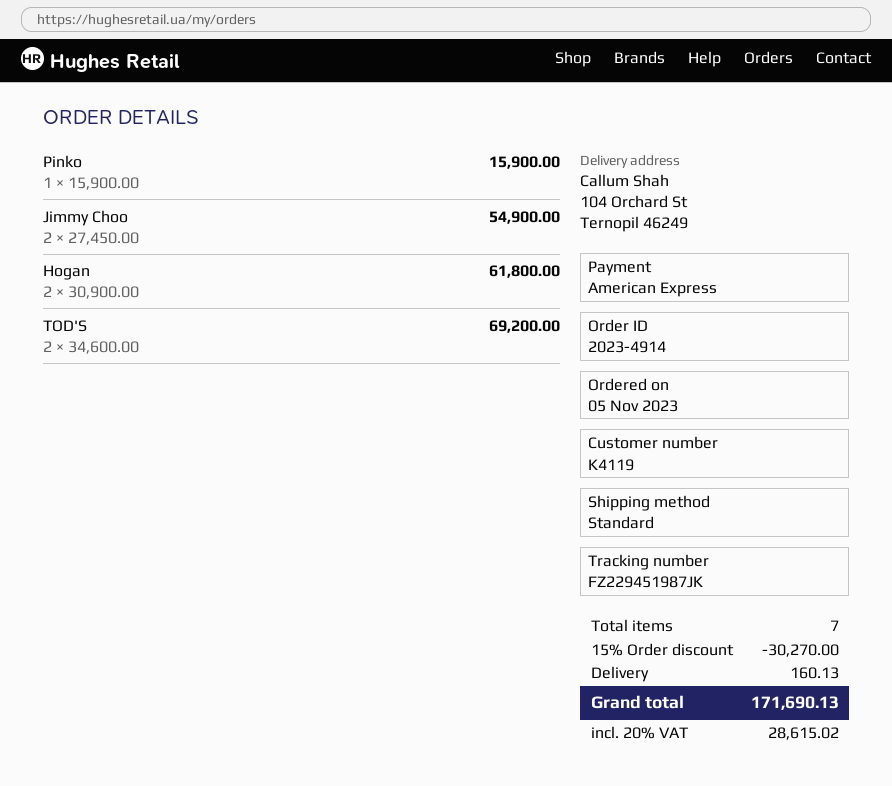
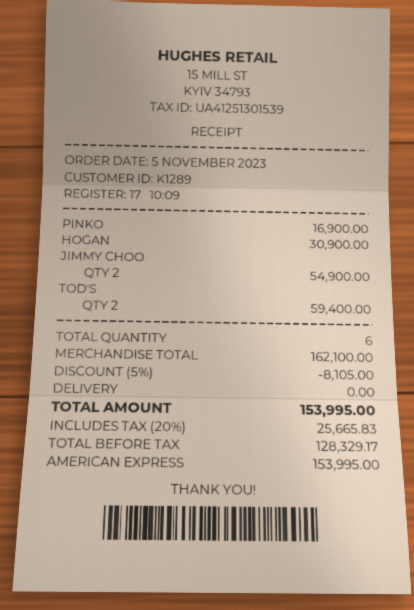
customer number: K4119 -> K1289
Pinko: 1 for 15900.00 -> 1 for 16900.00
Hogan: 2 for 61800.00 -> 1 for 30900.00
TOD'S: 2 for 69200.00 -> 2 for 59400.00
total quantity: 7 -> 6
discount: 15% = 30270.00 -> 5% = 8105.00
shipping: 160.13 -> 0.00
tax: 20% = 28615.02 -> 20% = 25665.83
total: 171690.13 -> 153995.00

